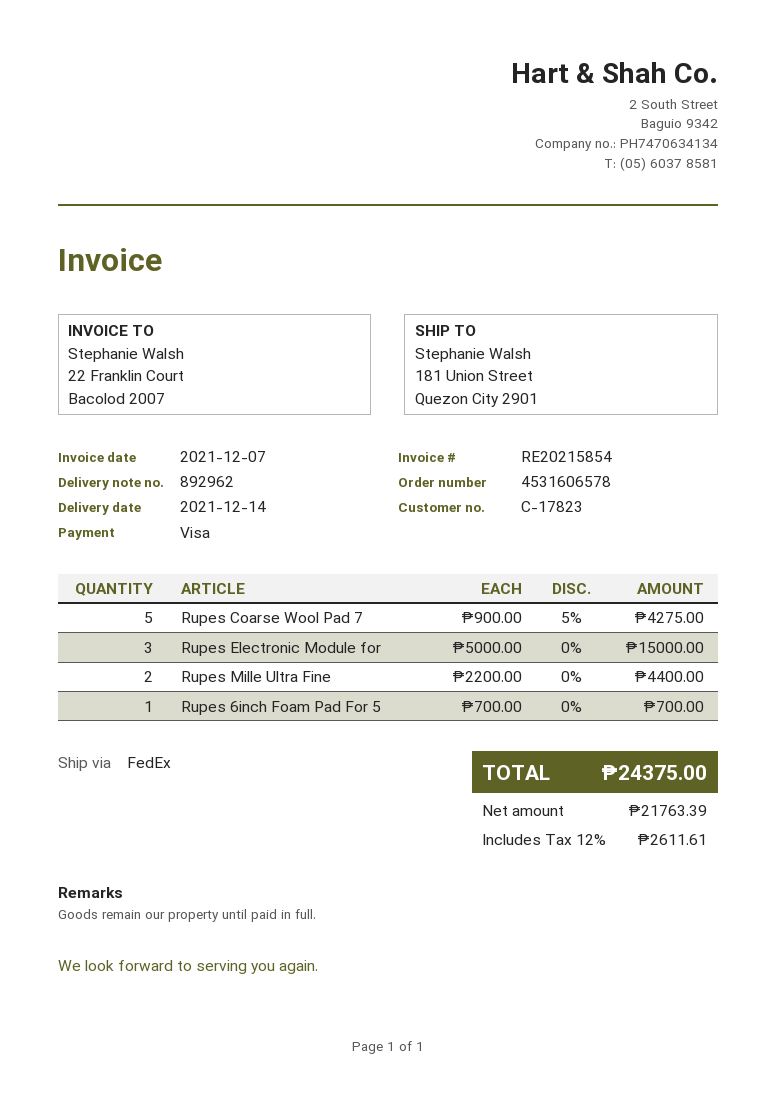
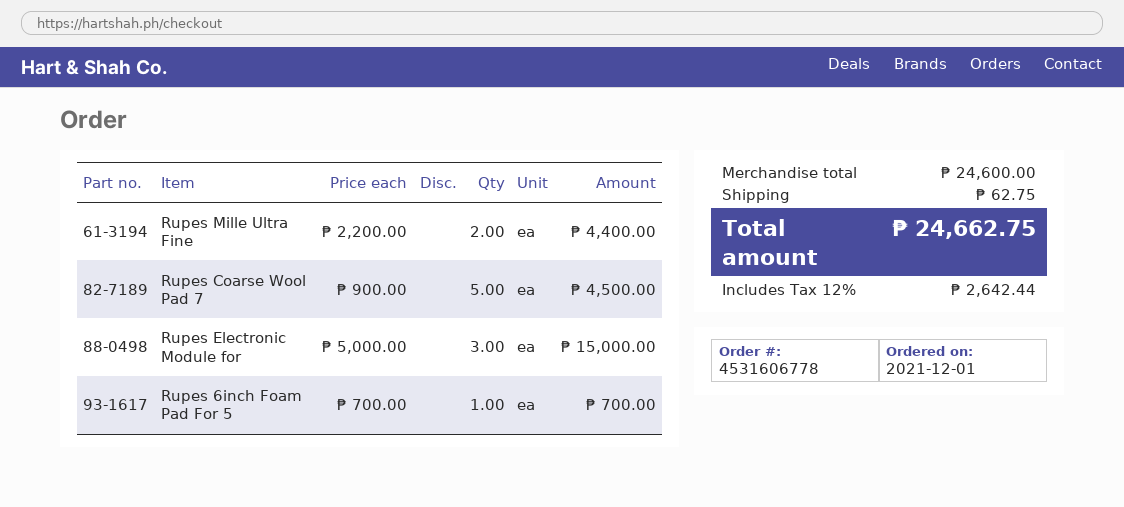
order number: 4531606578 -> 4531606778
Rupes Coarse Wool Pad 7: 5 x 900.00 - 5% = 4275.00 -> 5 x 900.00 = 4500.00
shipping: none -> 62.75
tax: 12% = 2611.61 -> 12% = 2642.44
total: 24375.00 -> 24662.75

